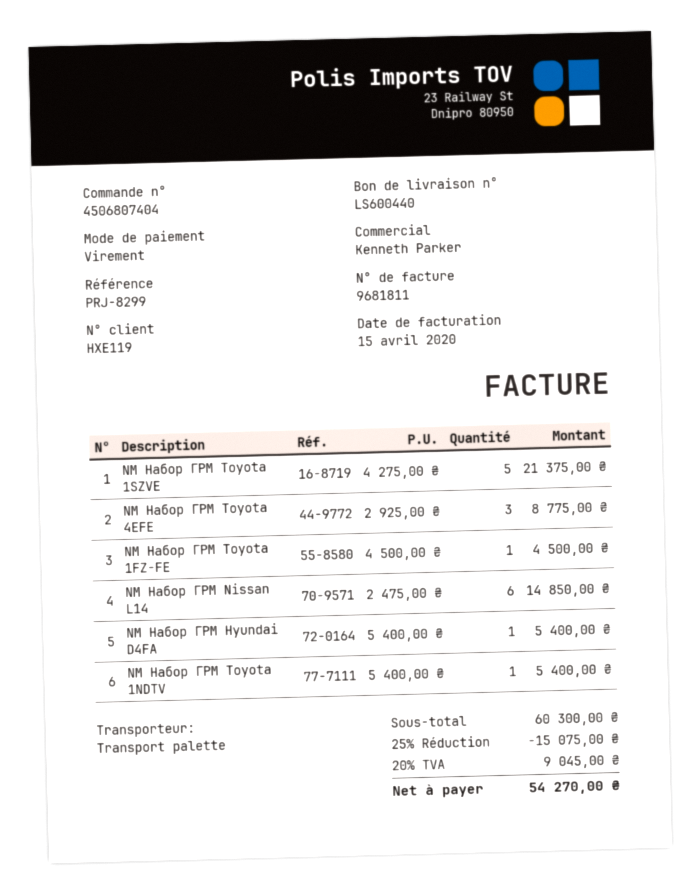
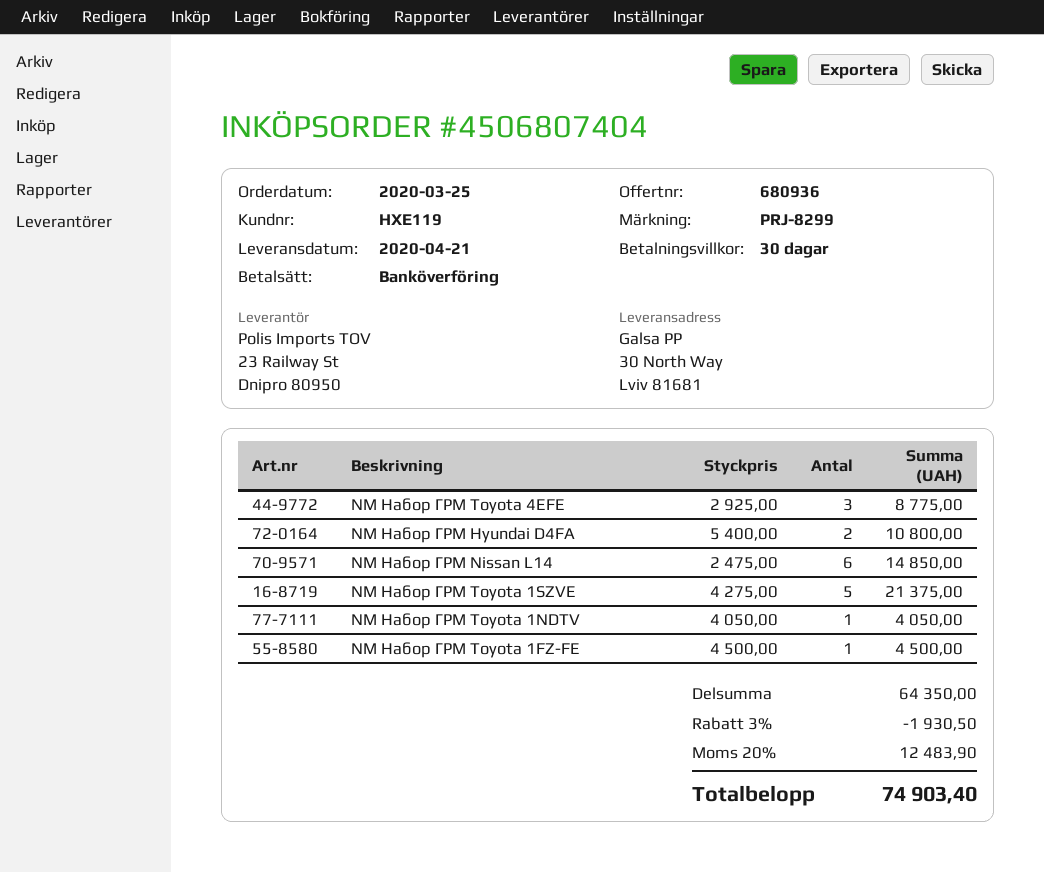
NM Набор ГРМ Hyundai D4FA: 1 x 5400.00 = 5400.00 -> 2 x 5400.00 = 10800.00
NM Набор ГРМ Toyota 1NDTV: 1 x 5400.00 = 5400.00 -> 1 x 4050.00 = 4050.00
subtotal: 60300.00 -> 64350.00
discount: 25% = 15075.00 -> 3% = 1930.50
tax: 20% = 9045.00 -> 20% = 12483.90
total: 54270.00 -> 74903.40

